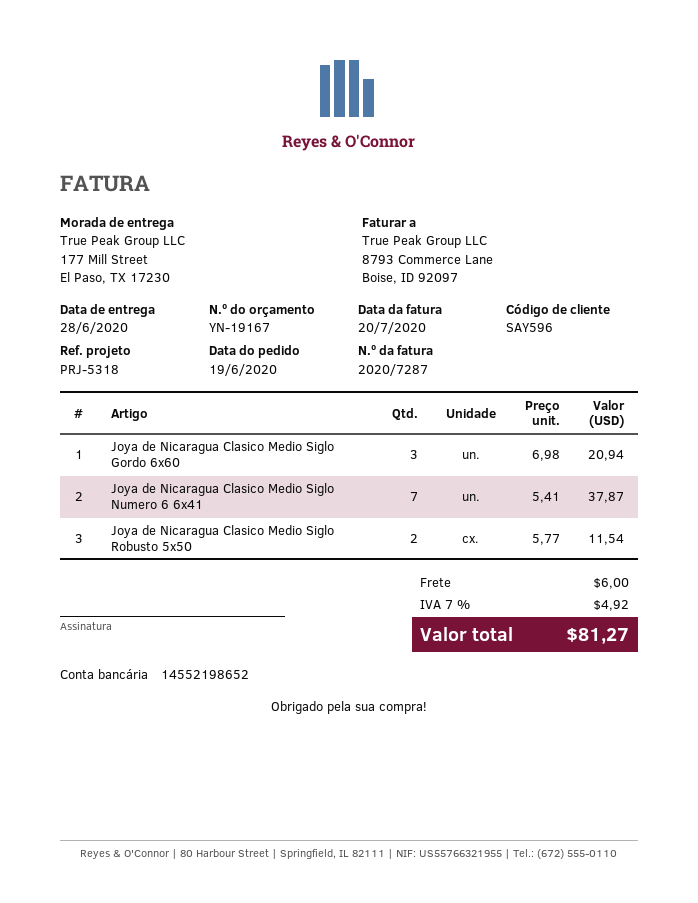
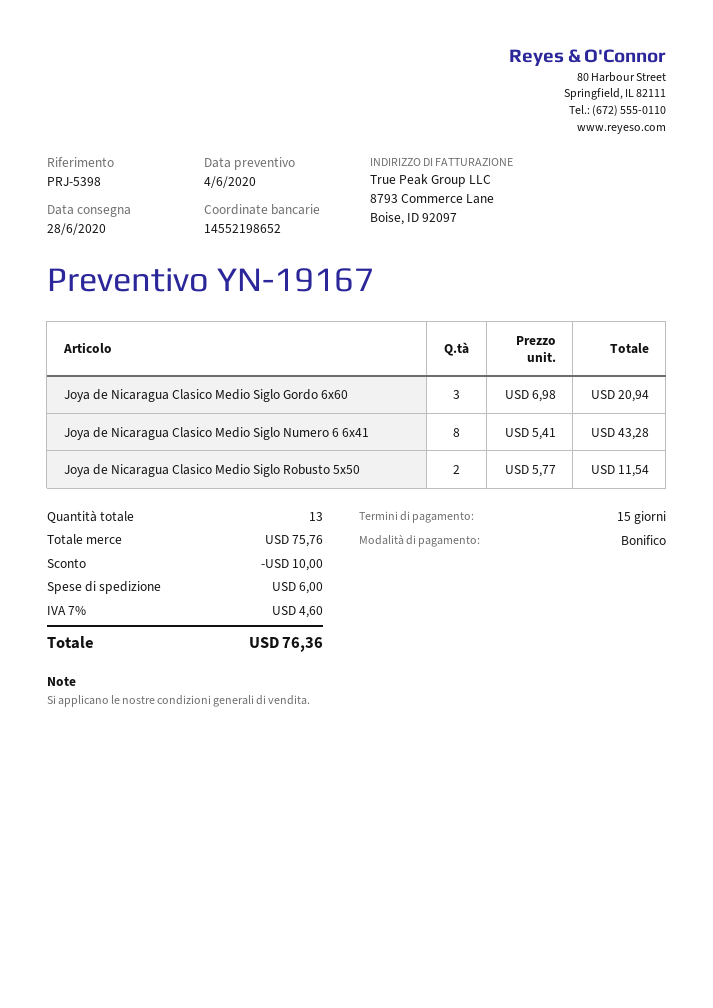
reference: PRJ-5318 -> PRJ-5398
Joya de Nicaragua Clasico Medio Siglo Numero 6 6x41: 7 x 5.41 = 37.87 -> 8 x 5.41 = 43.28
discount: none -> 10.00
tax: 7% = 4.92 -> 7% = 4.60
total: 81.27 -> 76.36

